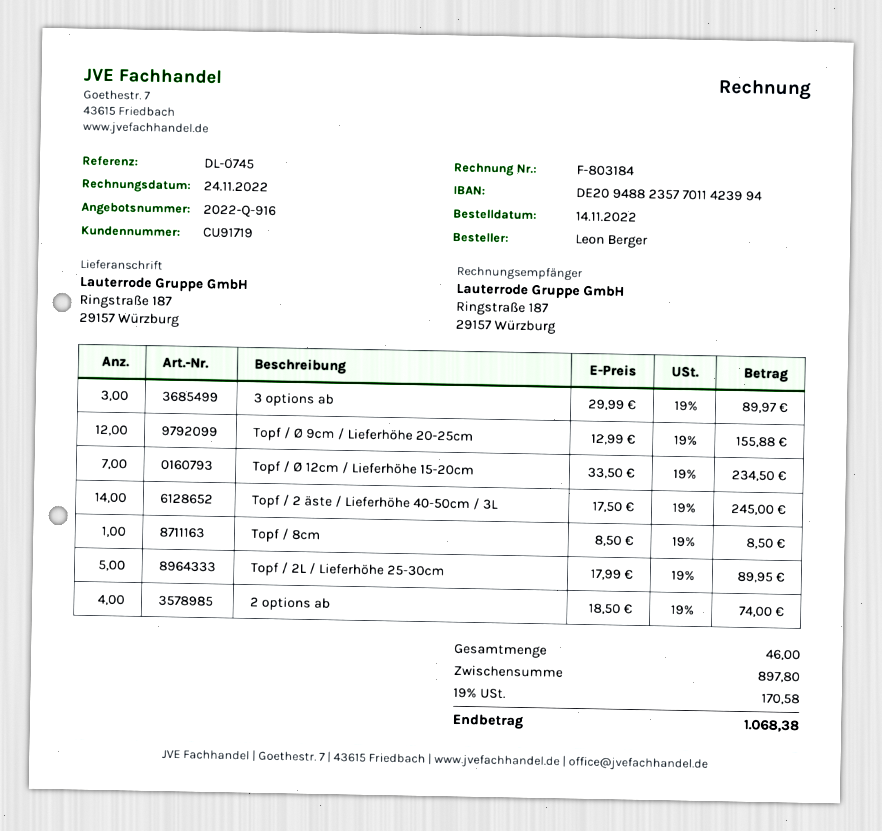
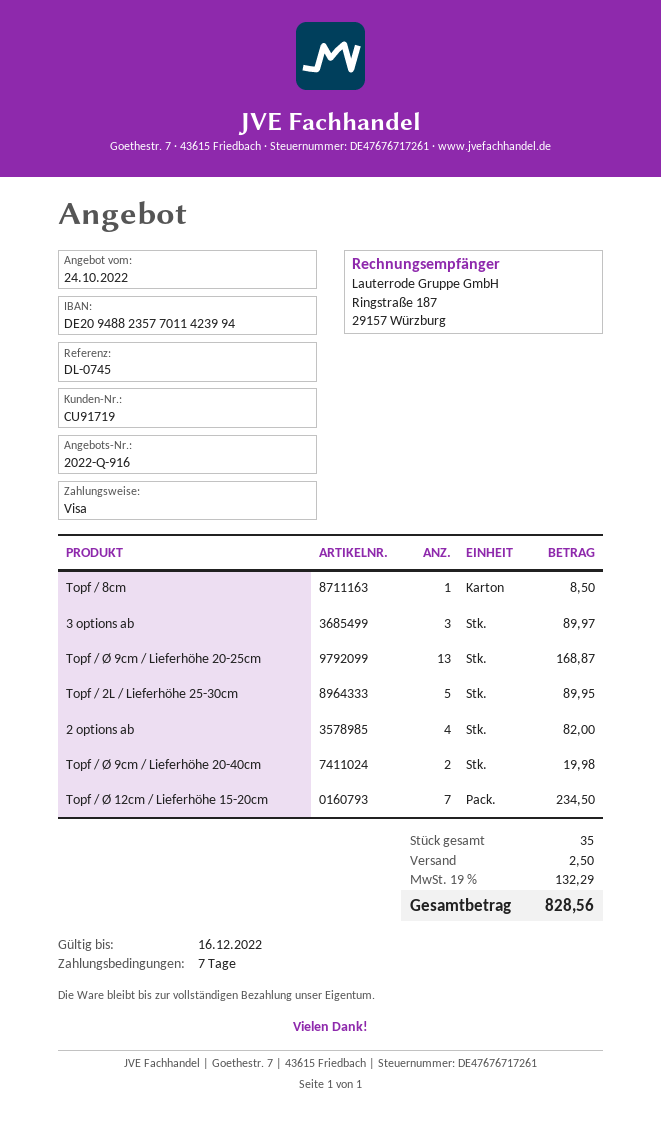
Topf / Ø 9cm / Lieferhöhe 20-25cm: 12 for 155.88 -> 13 for 168.87
Topf / 2 äste / Lieferhöhe 40-50cm / 3L: 14 for 245.00 -> none
2 options ab: 4 for 74.00 -> 4 for 82.00
Topf / Ø 9cm / Lieferhöhe 20-40cm: none -> 2 for 19.98
total quantity: 46 -> 35
shipping: none -> 2.50
tax: 19% = 170.58 -> 19% = 132.29
total: 1068.38 -> 828.56

